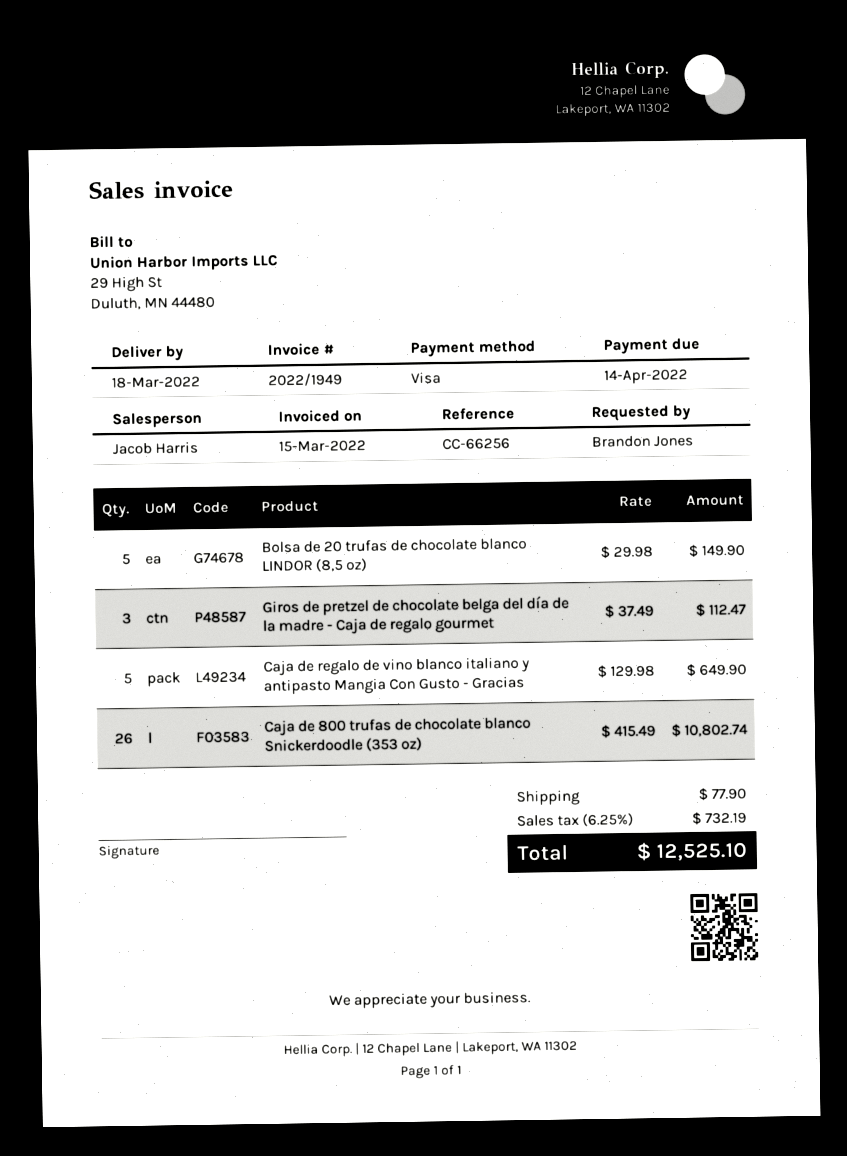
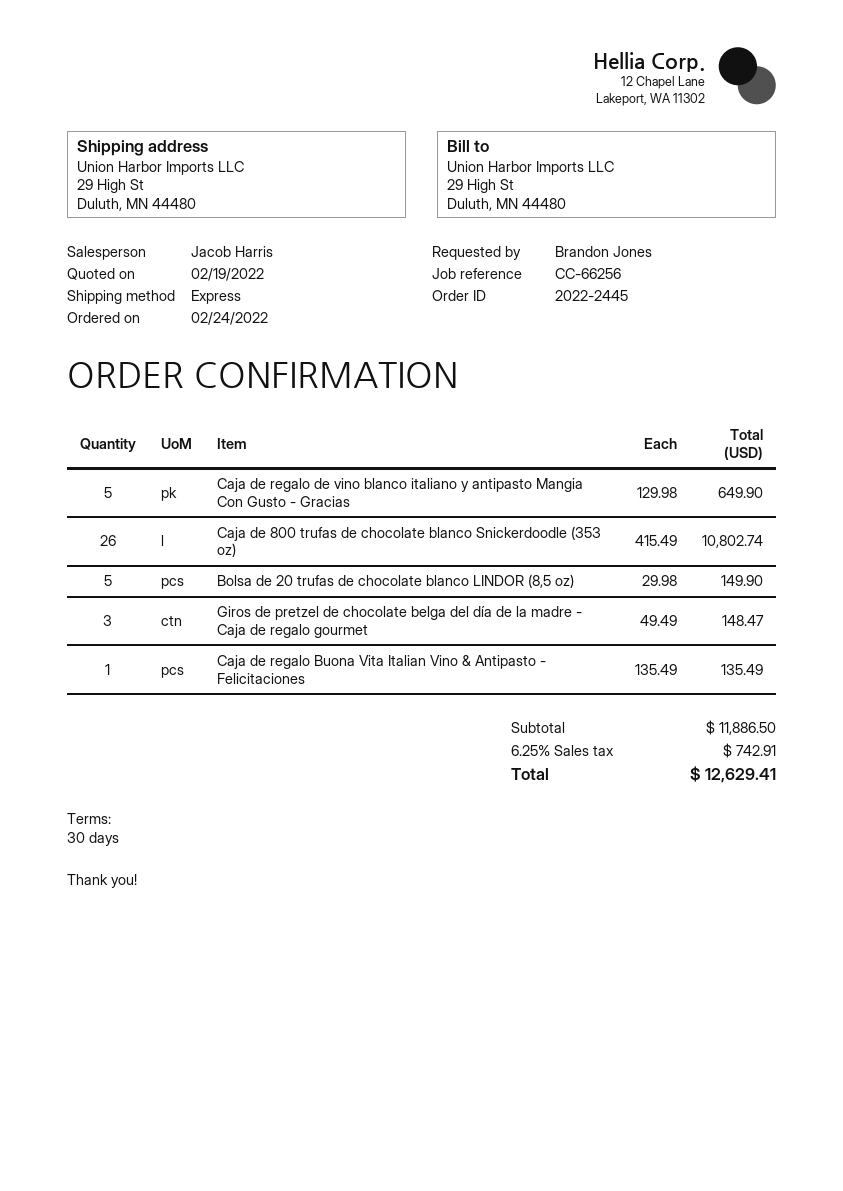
Giros de pretzel de chocolate belga del día de la madre - Caja de regalo gourmet: 3 x 37.49 = 112.47 -> 3 x 49.49 = 148.47
Caja de regalo Buona Vita Italian Vino & Antipasto - Felicitaciones: none -> 1 x 135.49 = 135.49
shipping: 77.90 -> none
tax: 6.25% = 732.19 -> 6.25% = 742.91
total: 12525.10 -> 12629.41

